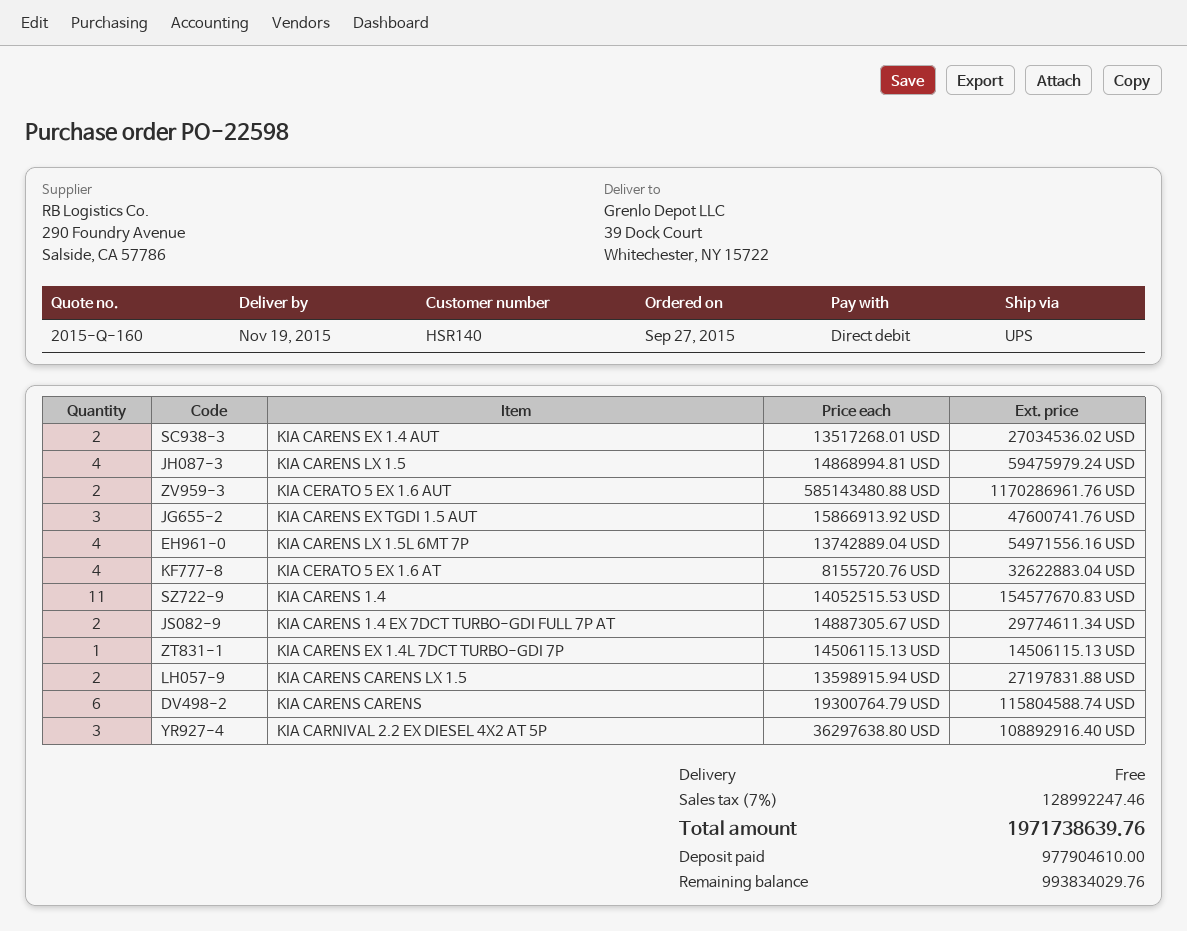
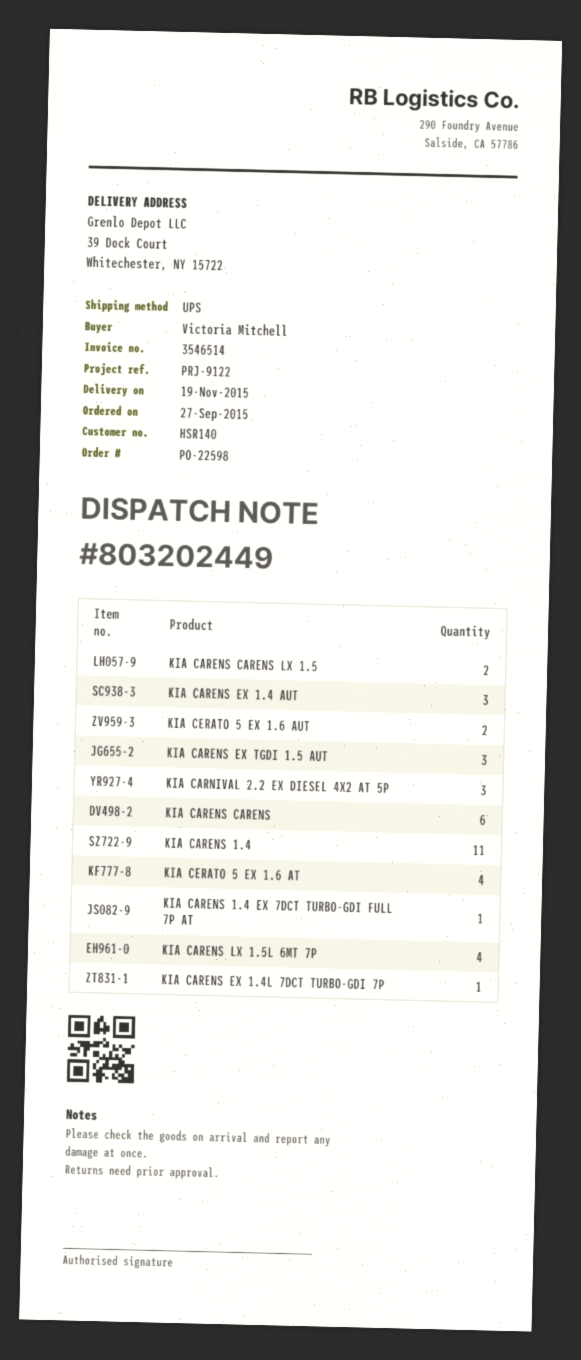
KIA CARENS EX 1.4 AUT: 2 -> 3
KIA CARENS LX 1.5: 4 -> none
KIA CARENS 1.4 EX 7DCT TURBO-GDI FULL 7P AT: 2 -> 1

